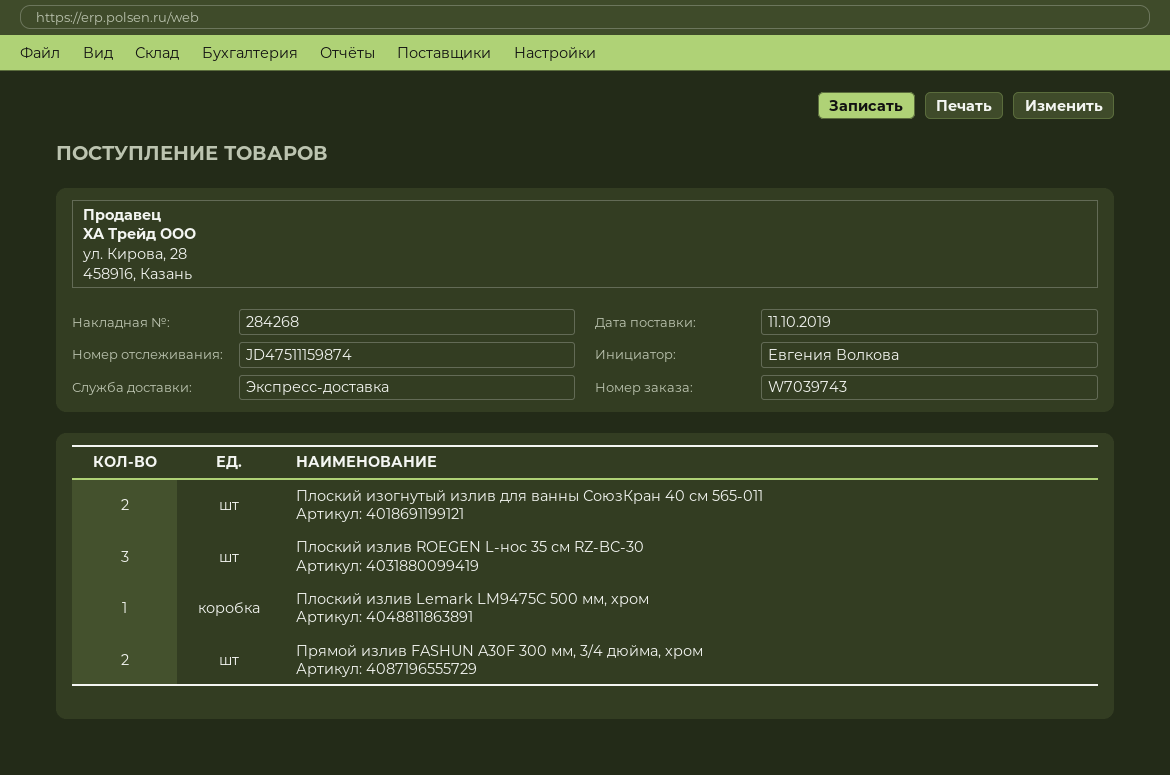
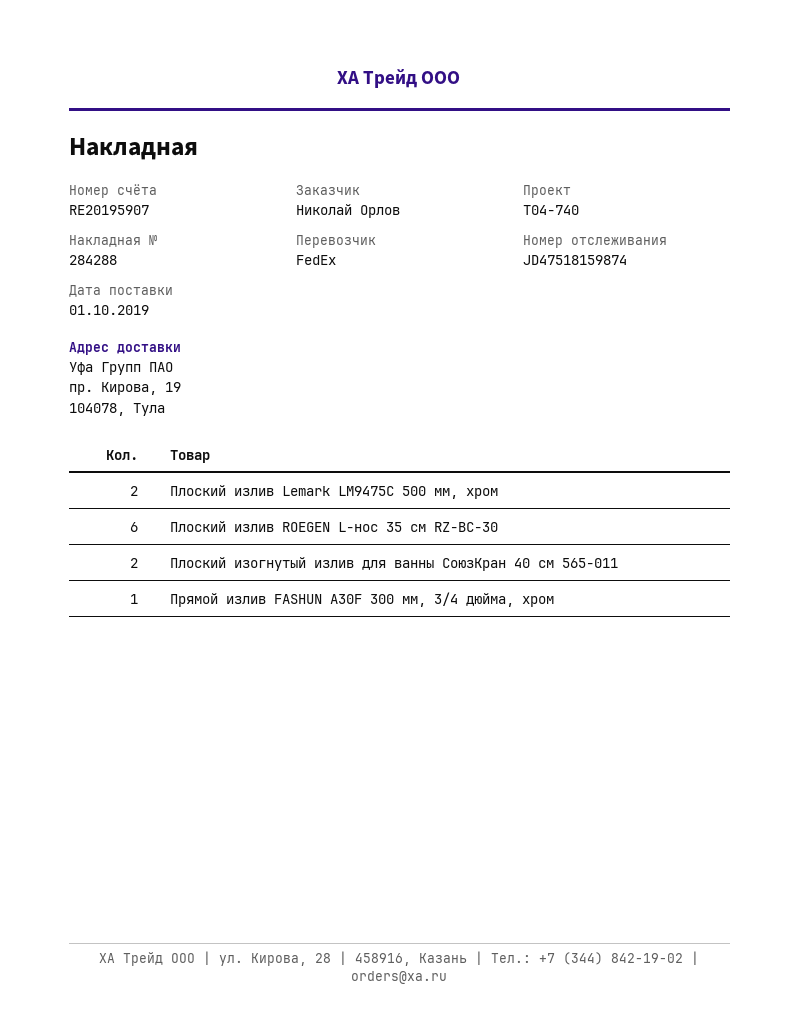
delivery note number: 284268 -> 284288
delivery date: 2019-10-11 -> 2019-10-01
ordered by: Евгения Волкова -> Николай Орлов
shipping method: express -> FedEx
tracking number: JD47511159874 -> JD47518159874
Плоский излив ROEGEN L-нос 35 см RZ-BC-30: 3 -> 6
Плоский излив Lemark LM9475C 500 мм, хром: 1 -> 2
Прямой излив FASHUN A30F 300 мм, 3/4 дюйма, хром: 2 -> 1

